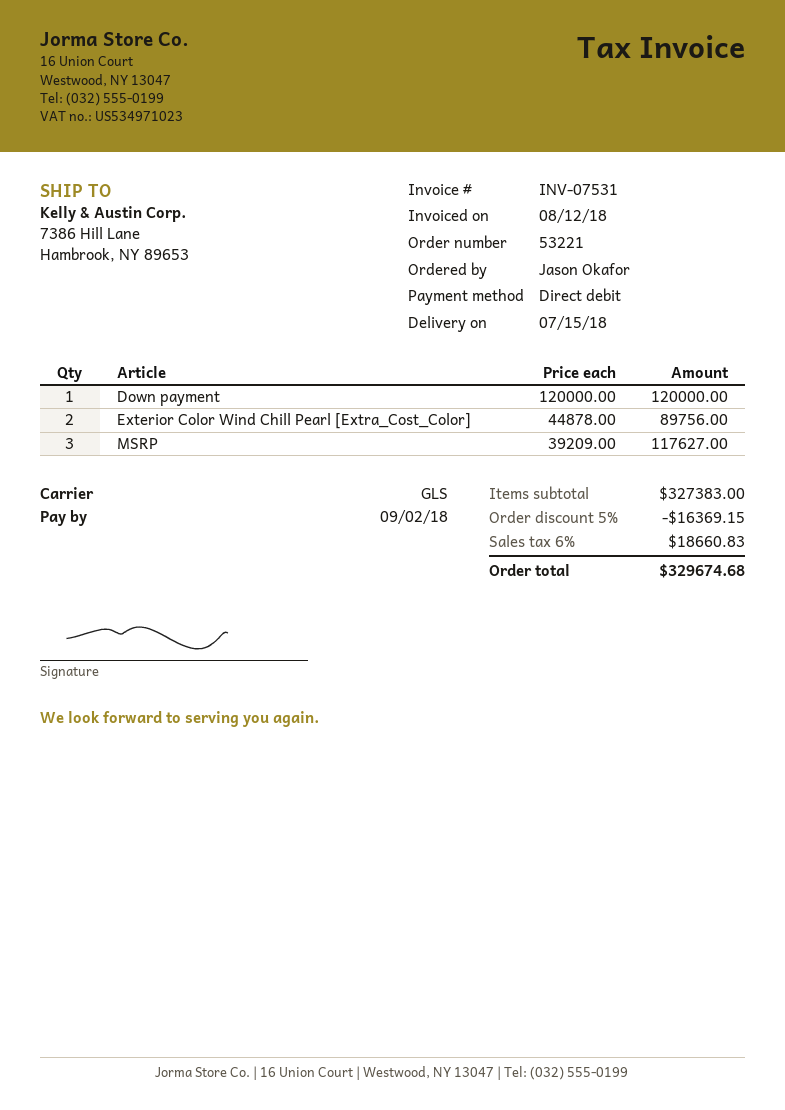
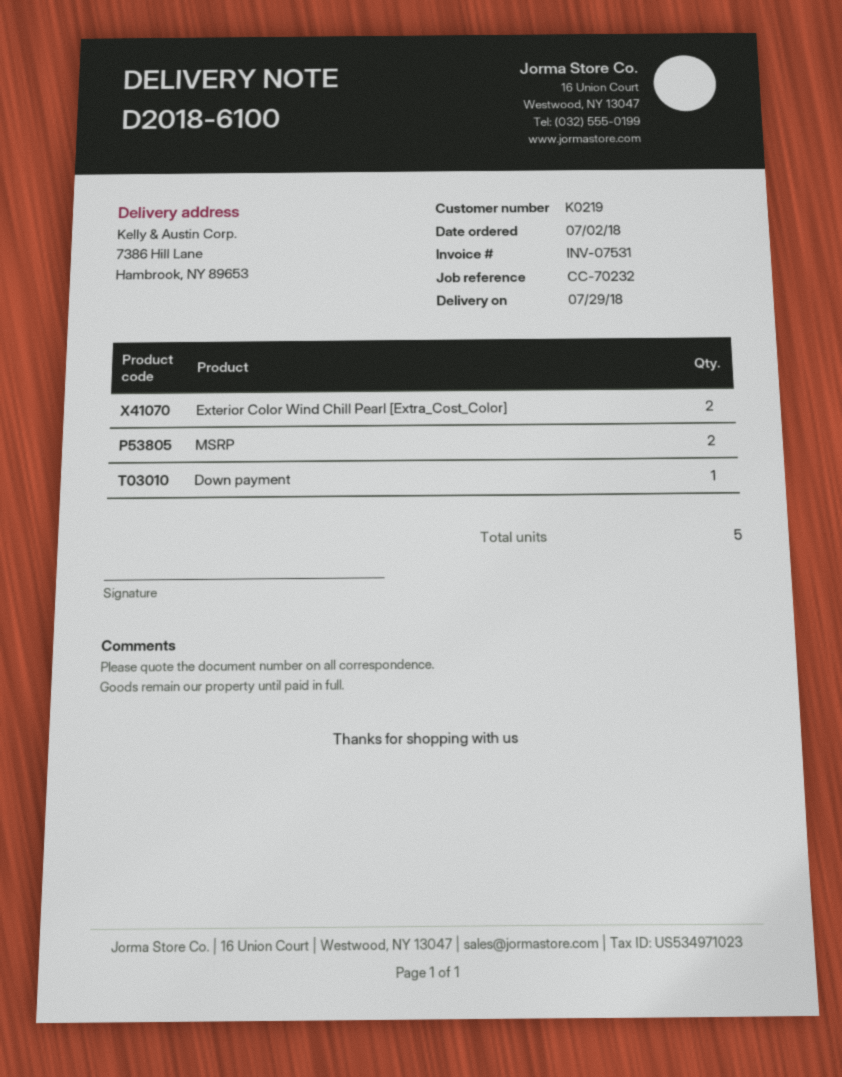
delivery date: 2018-07-15 -> 2018-07-29
MSRP: 3 -> 2

